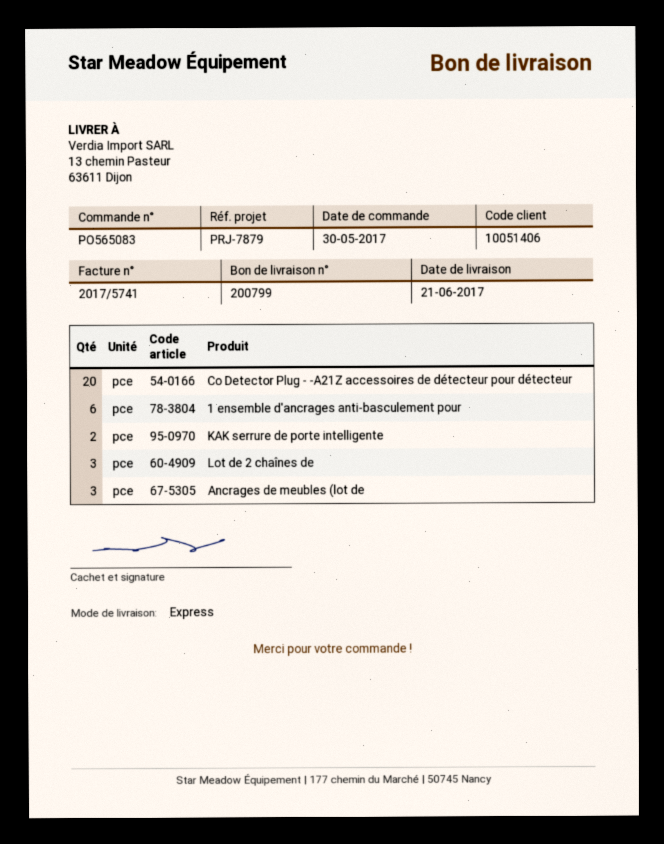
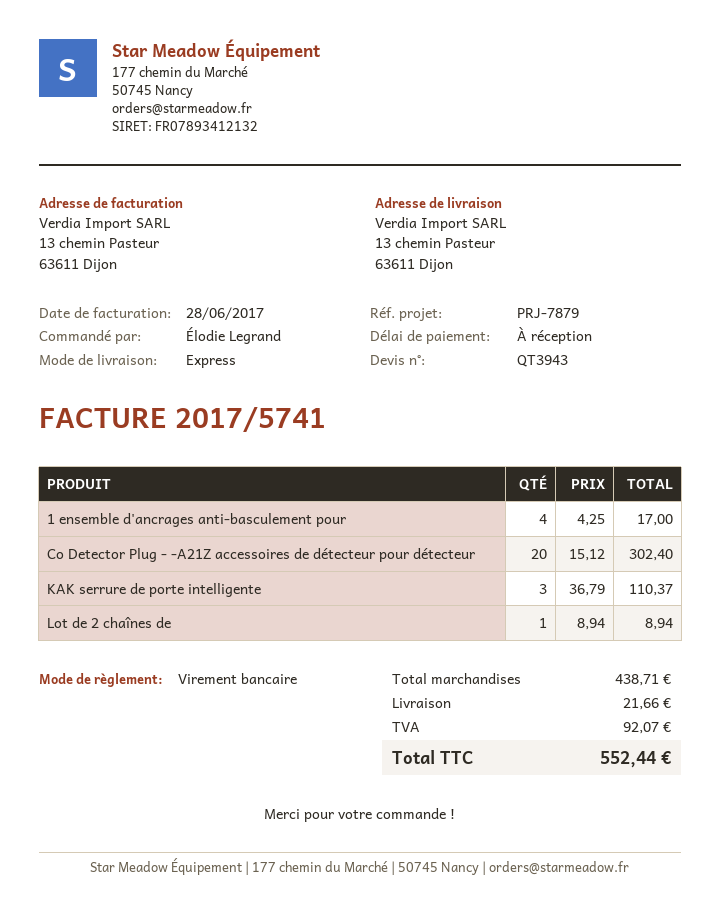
1 ensemble d'ancrages anti-basculement pour: 6 -> 4
KAK serrure de porte intelligente: 2 -> 3
Lot de 2 chaînes de: 3 -> 1
Ancrages de meubles (lot de: 3 -> none

